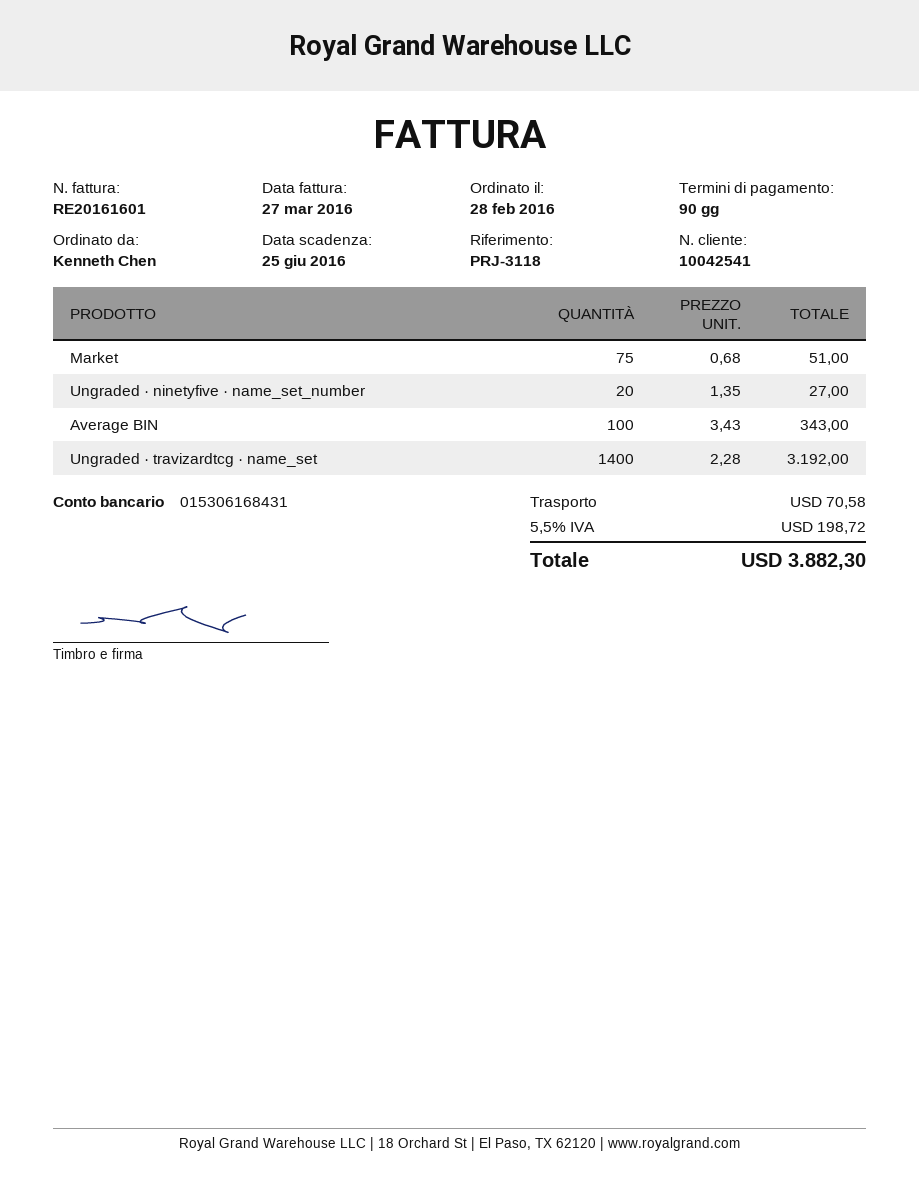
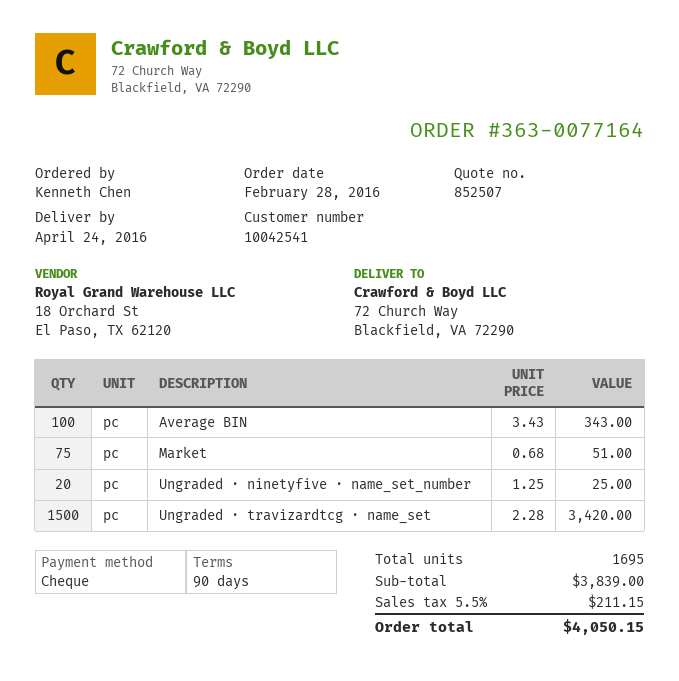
Ungraded · ninetyfive · name_set_number: 20 x 1.35 = 27.00 -> 20 x 1.25 = 25.00
Ungraded · travizardtcg · name_set: 1400 x 2.28 = 3192.00 -> 1500 x 2.28 = 3420.00
shipping: 70.58 -> none
tax: 5.5% = 198.72 -> 5.5% = 211.15
total: 3882.30 -> 4050.15

